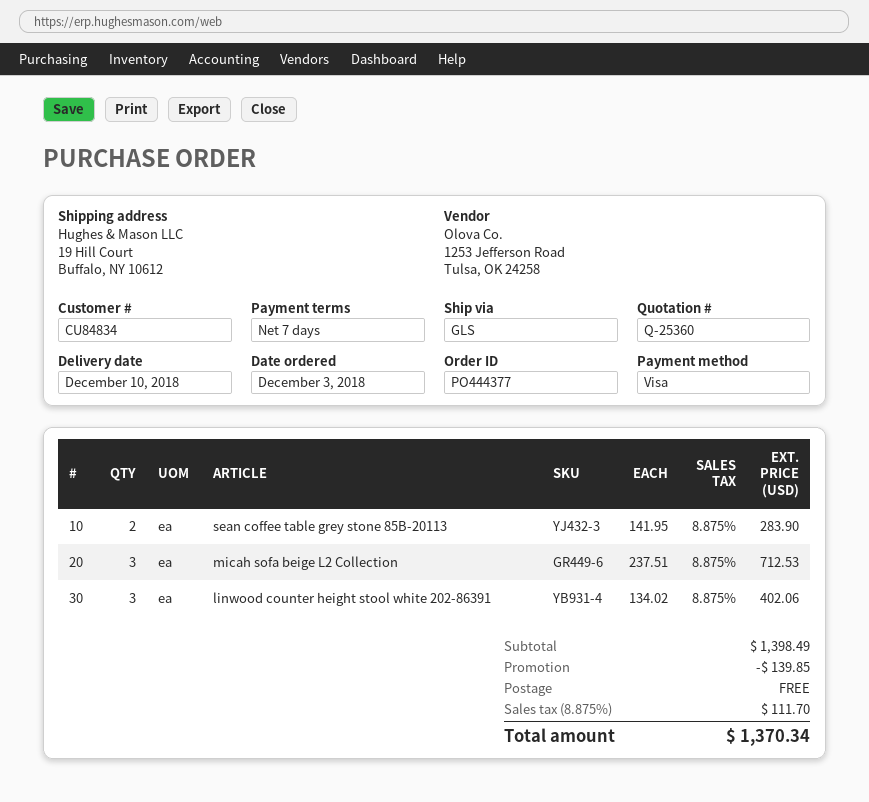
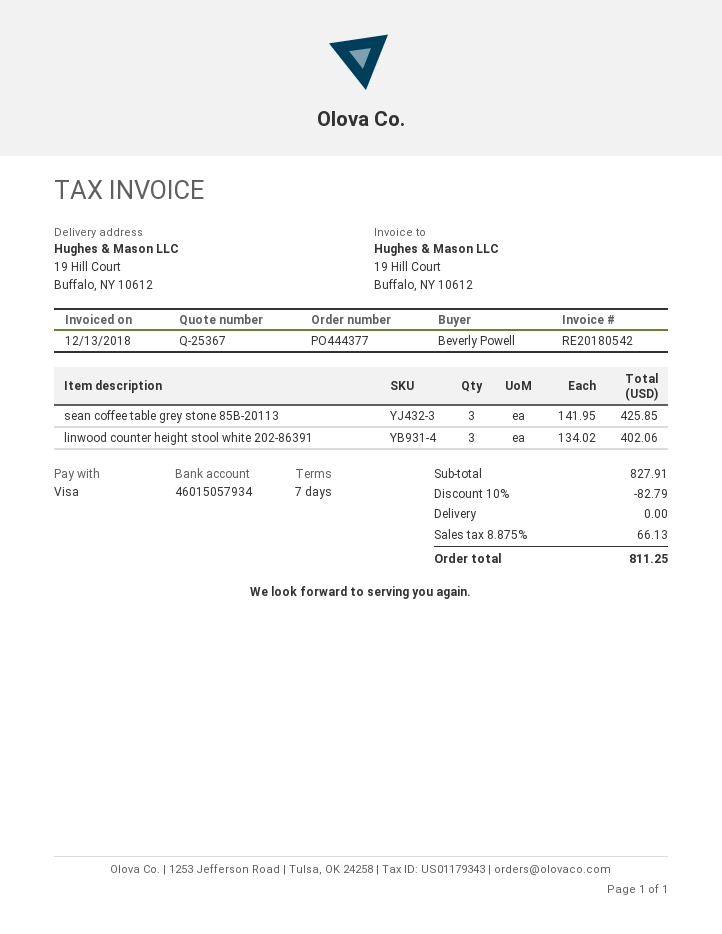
quote number: Q-25360 -> Q-25367
sean coffee table grey stone 85B-20113: 2 x 141.95 = 283.90 -> 3 x 141.95 = 425.85
micah sofa beige L2 Collection: 3 x 237.51 = 712.53 -> none
subtotal: 1398.49 -> 827.91
discount: 139.85 -> 82.79
tax: 8.875% = 111.70 -> 8.875% = 66.13
total: 1370.34 -> 811.25

